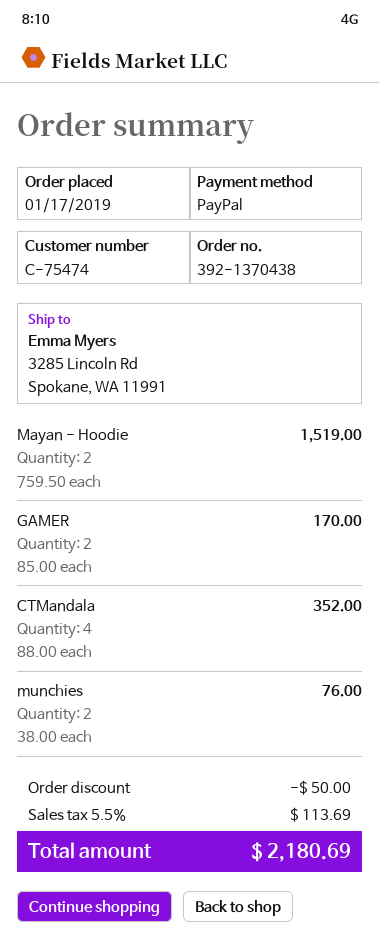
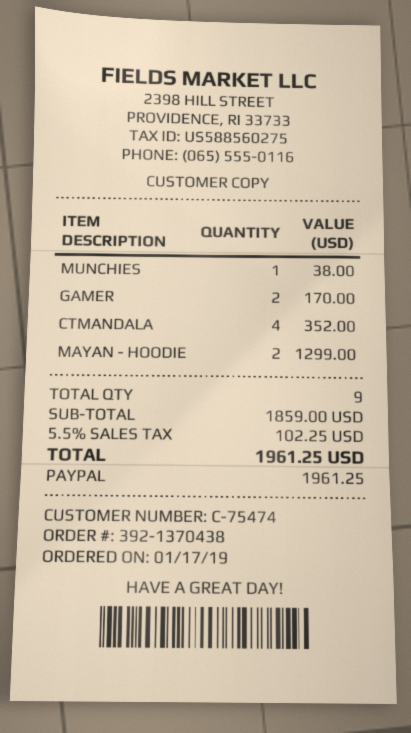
Mayan - Hoodie: 2 for 1519.00 -> 2 for 1299.00
munchies: 2 for 76.00 -> 1 for 38.00
discount: 50.00 -> none
tax: 5.5% = 113.69 -> 5.5% = 102.25
total: 2180.69 -> 1961.25

